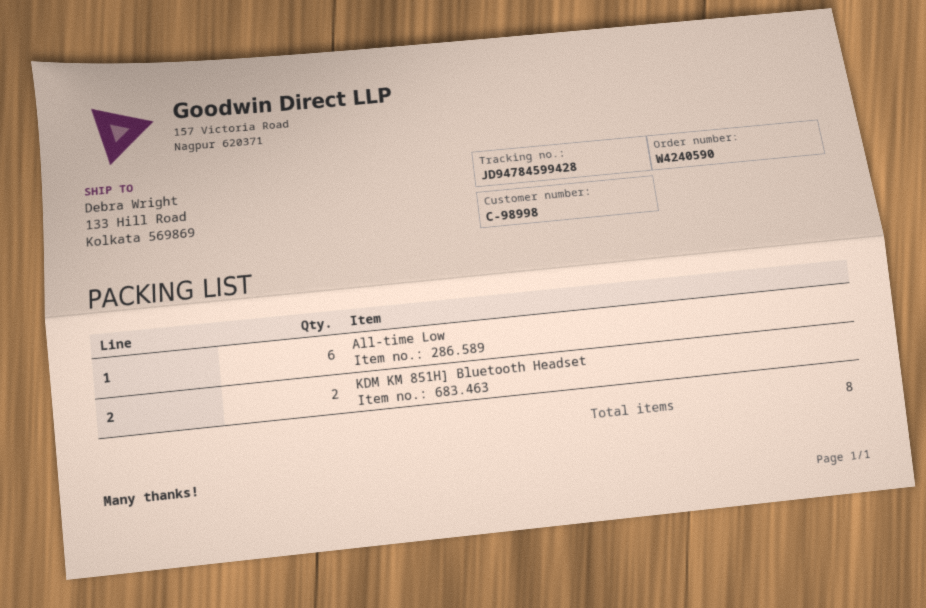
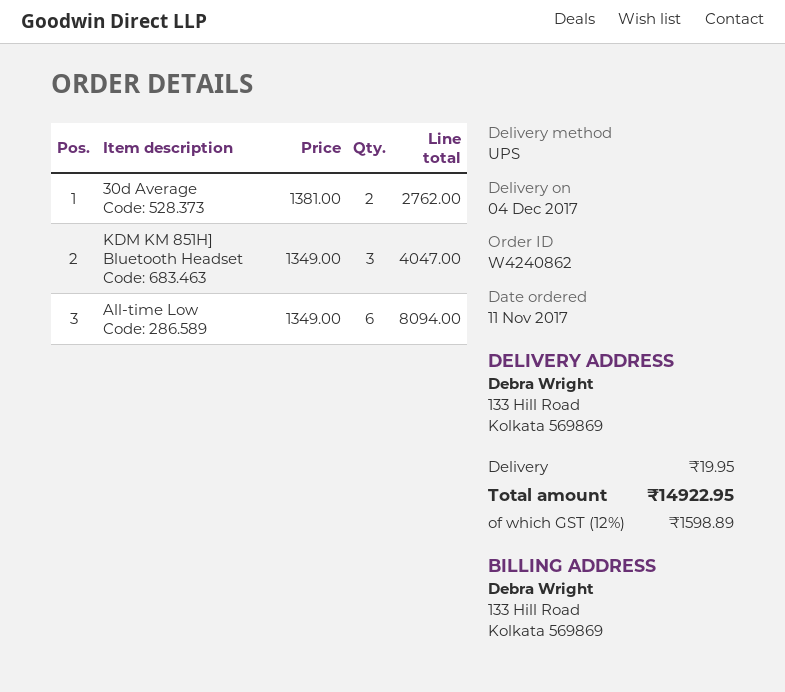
order number: W4240590 -> W4240862
KDM KM 851H] Bluetooth Headset: 2 -> 3
30d Average: none -> 2

